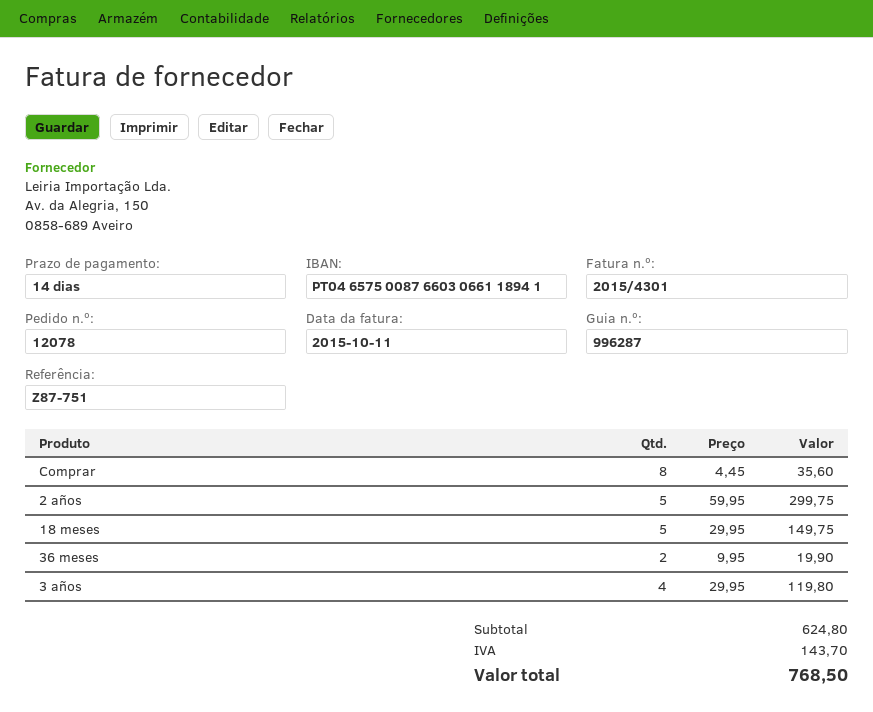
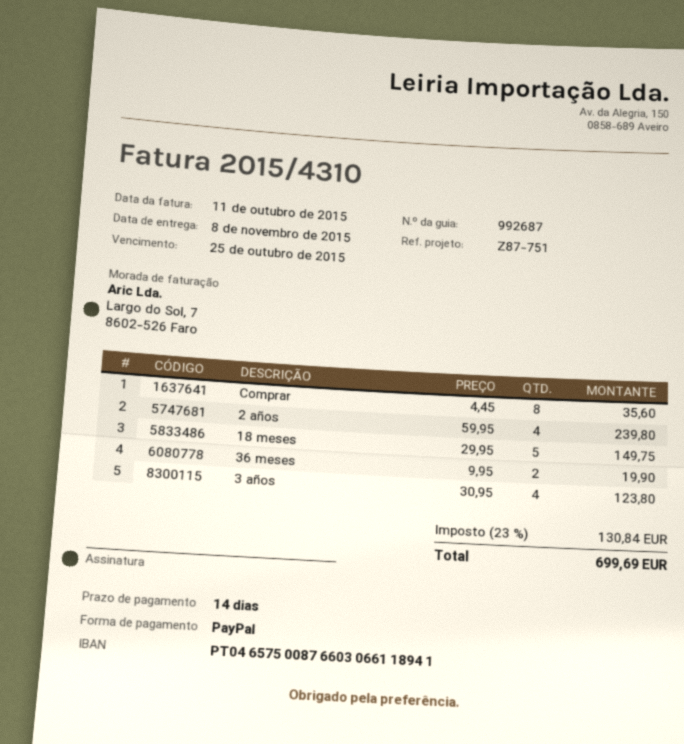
delivery note number: 996287 -> 992687
invoice number: 2015/4301 -> 2015/4310
2 años: 5 x 59.95 = 299.75 -> 4 x 59.95 = 239.80
3 años: 4 x 29.95 = 119.80 -> 4 x 30.95 = 123.80
tax: 143.70 -> 130.84
total: 768.50 -> 699.69

